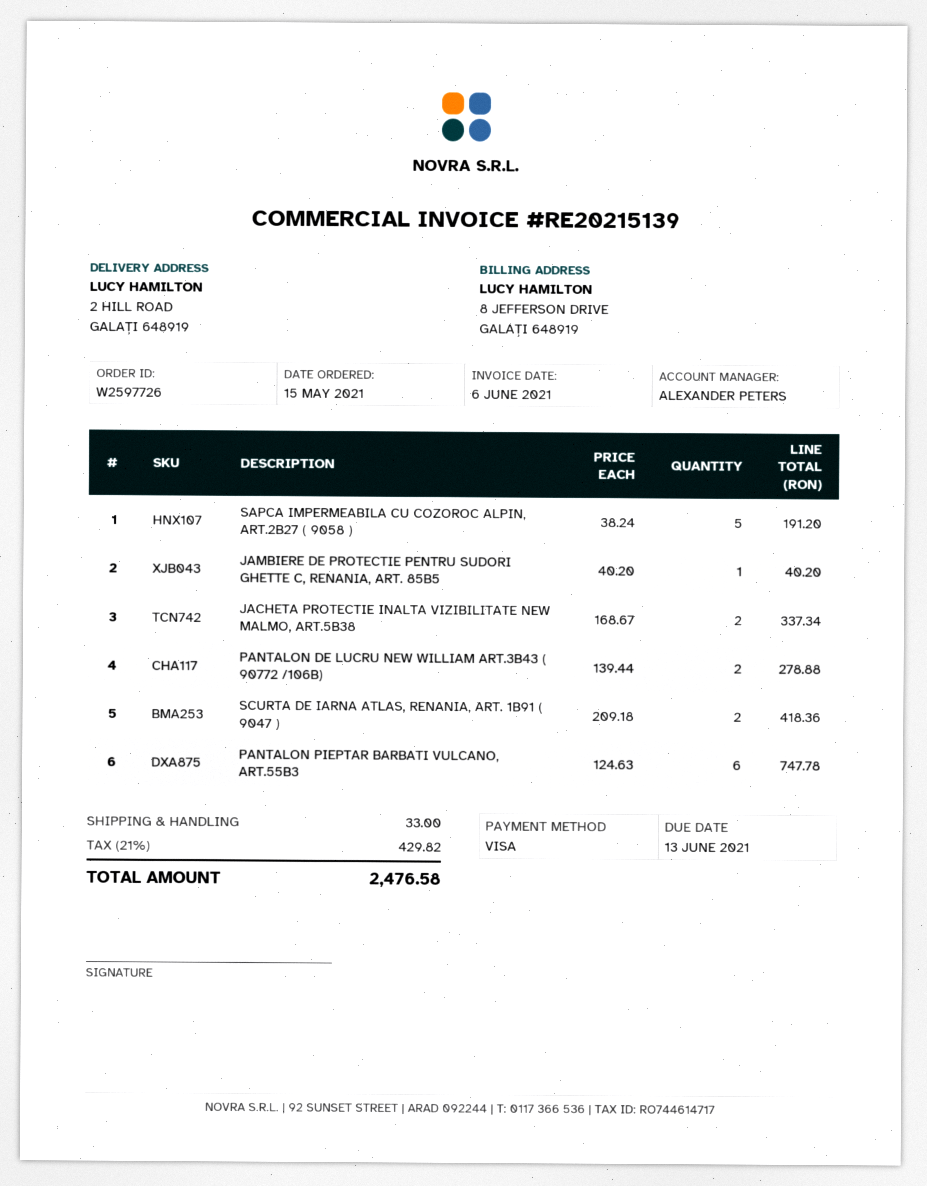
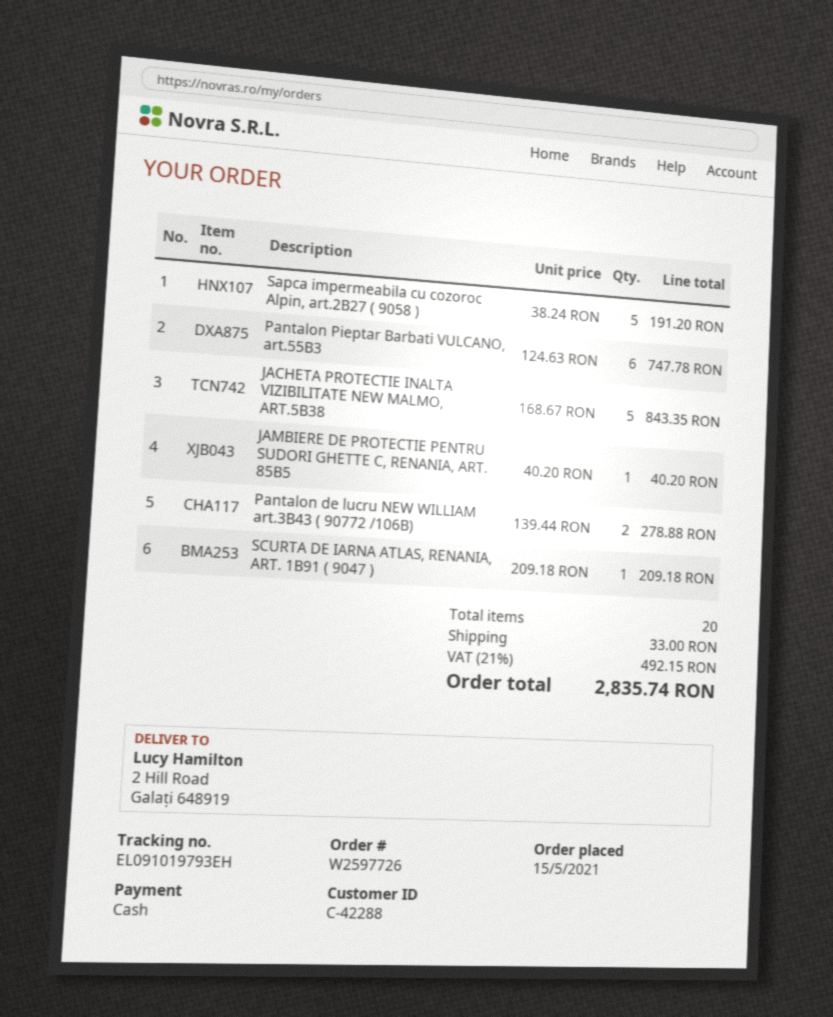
payment method: Visa -> cash
JACHETA PROTECTIE INALTA VIZIBILITATE NEW MALMO, ART.5B38: 2 x 168.67 = 337.34 -> 5 x 168.67 = 843.35
SCURTA DE IARNA ATLAS, RENANIA, ART. 1B91 ( 9047 ): 2 x 209.18 = 418.36 -> 1 x 209.18 = 209.18
tax: 21% = 429.82 -> 21% = 492.15
total: 2476.58 -> 2835.74

